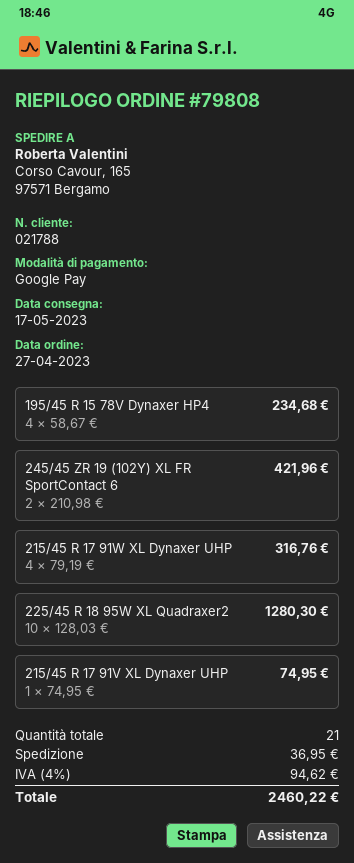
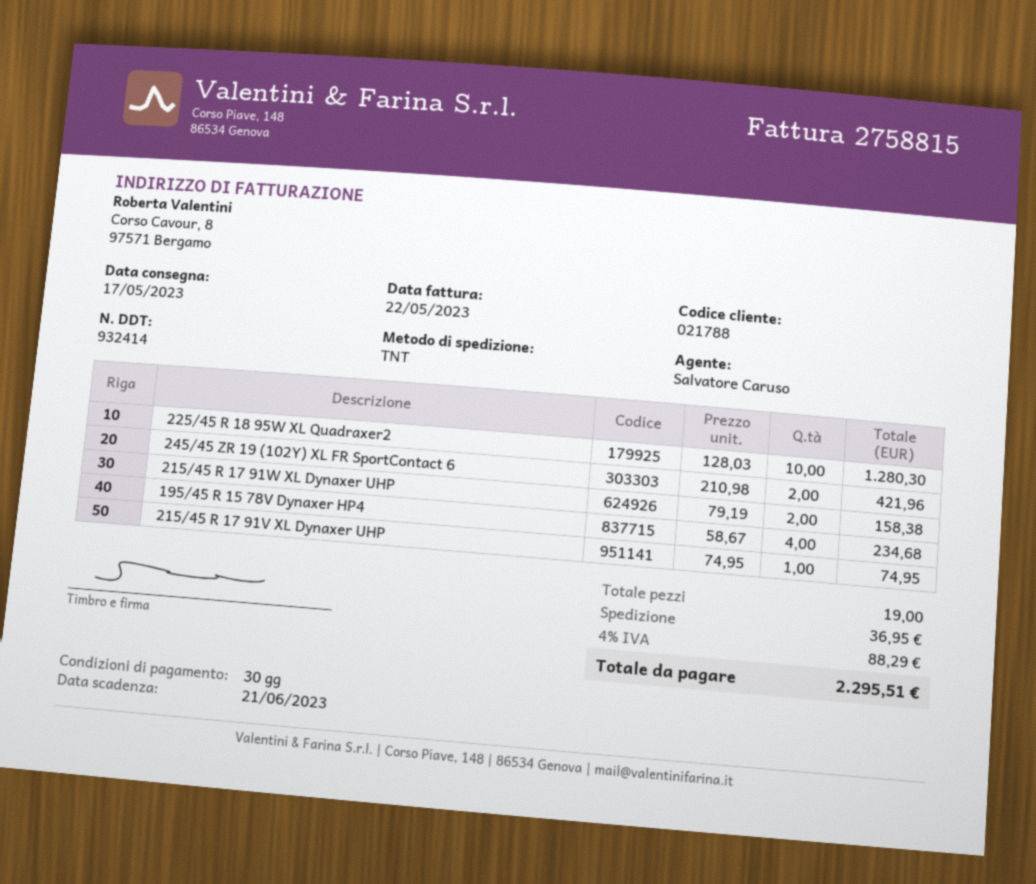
215/45 R 17 91W XL Dynaxer UHP: 4 x 79.19 = 316.76 -> 2 x 79.19 = 158.38
total quantity: 21 -> 19
tax: 4% = 94.62 -> 4% = 88.29
total: 2460.22 -> 2295.51

